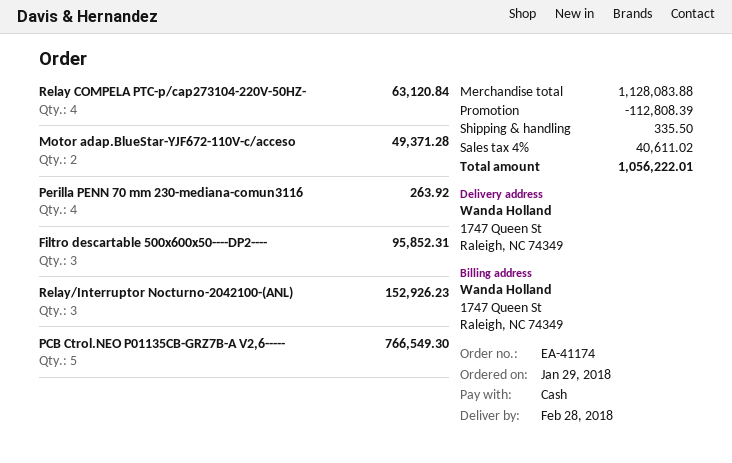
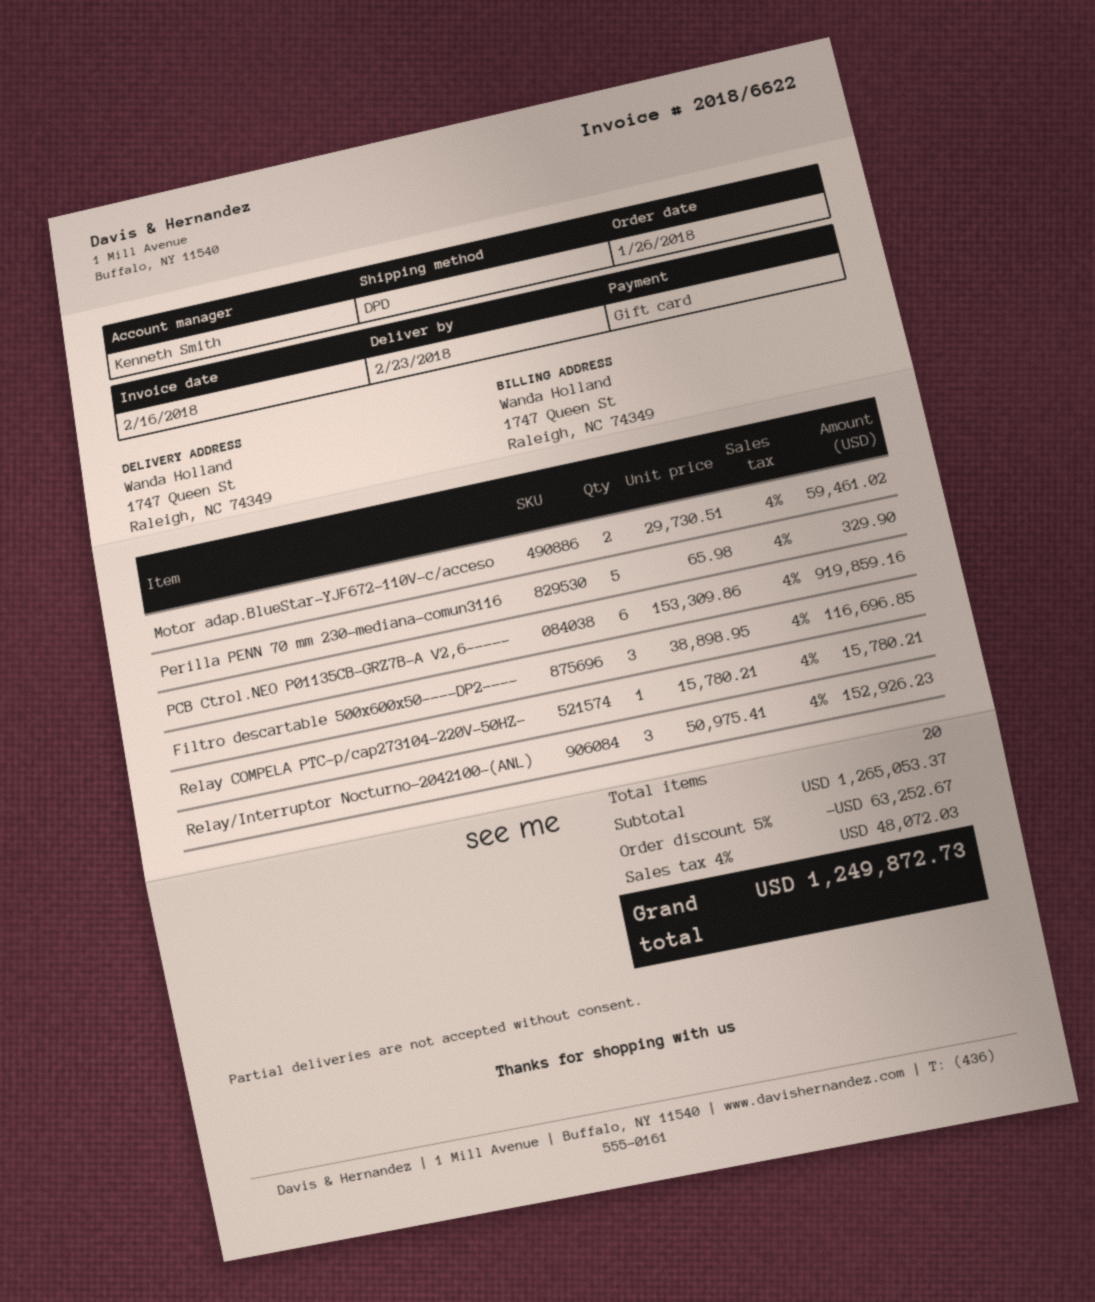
order date: 2018-01-29 -> 2018-01-26
delivery date: 2018-02-28 -> 2018-02-23
payment method: cash -> gift card
Relay COMPELA PTC-p/cap273104-220V-50HZ-: 4 for 63120.84 -> 1 for 15780.21
Motor adap.BlueStar-YJF672-110V-c/acceso: 2 for 49371.28 -> 2 for 59461.02
Perilla PENN 70 mm 230-mediana-comun3116: 4 for 263.92 -> 5 for 329.90
Filtro descartable 500x600x50----DP2----: 3 for 95852.31 -> 3 for 116696.85
PCB Ctrol.NEO P01135CB-GRZ7B-A V2,6-----: 5 for 766549.30 -> 6 for 919859.16
subtotal: 1128083.88 -> 1265053.37
discount: 112808.39 -> 63252.67
shipping: 335.50 -> none
tax: 4% = 40611.02 -> 4% = 48072.03
total: 1056222.01 -> 1249872.73

